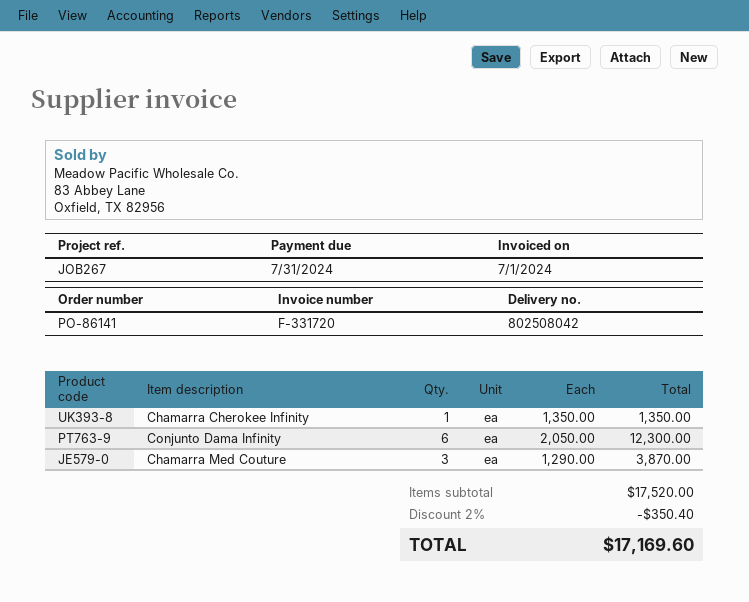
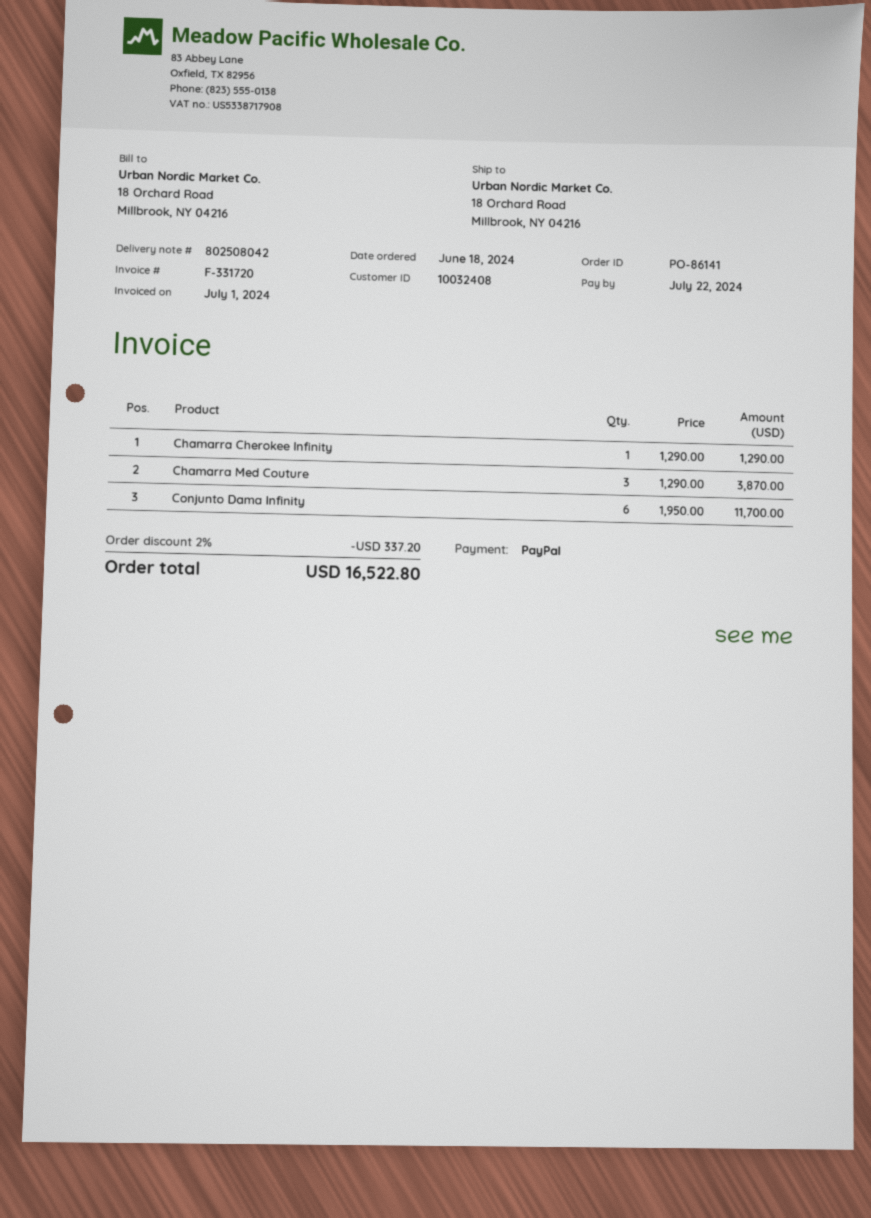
due date: 2024-07-31 -> 2024-07-22
Chamarra Cherokee Infinity: 1 x 1350.00 = 1350.00 -> 1 x 1290.00 = 1290.00
Conjunto Dama Infinity: 6 x 2050.00 = 12300.00 -> 6 x 1950.00 = 11700.00
discount: 2% = 350.40 -> 2% = 337.20
total: 17169.60 -> 16522.80

